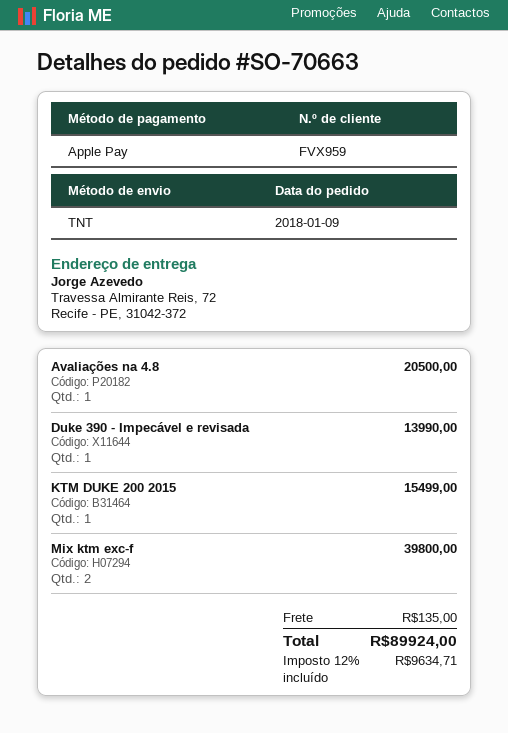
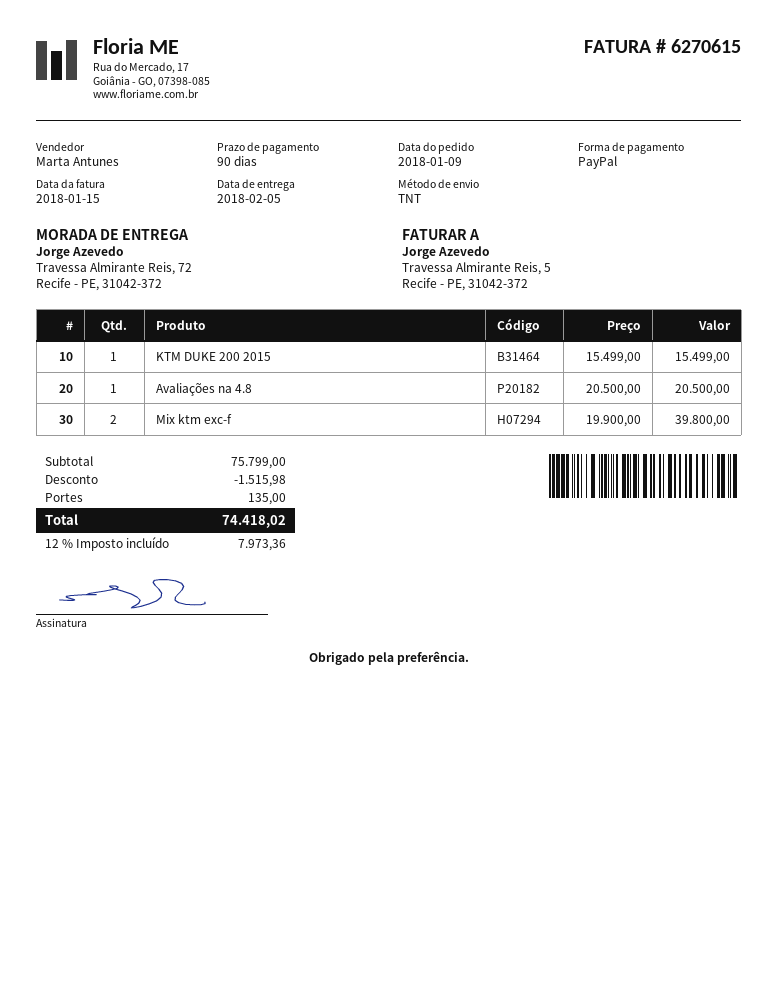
payment method: Apple Pay -> PayPal
Duke 390 - Impecável e revisada: 1 for 13990.00 -> none
discount: none -> 1515.98
tax: 12% = 9634.71 -> 12% = 7973.36
total: 89924.00 -> 74418.02

